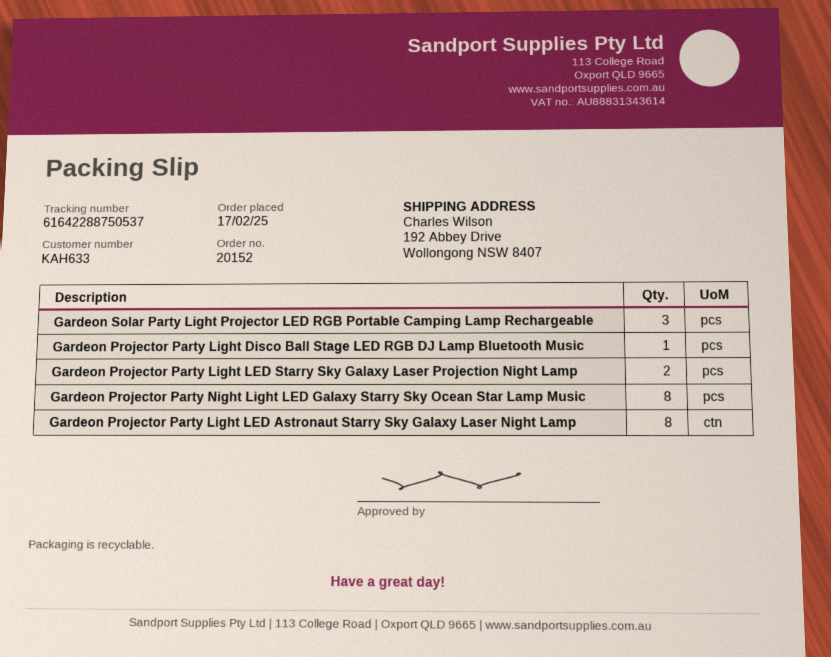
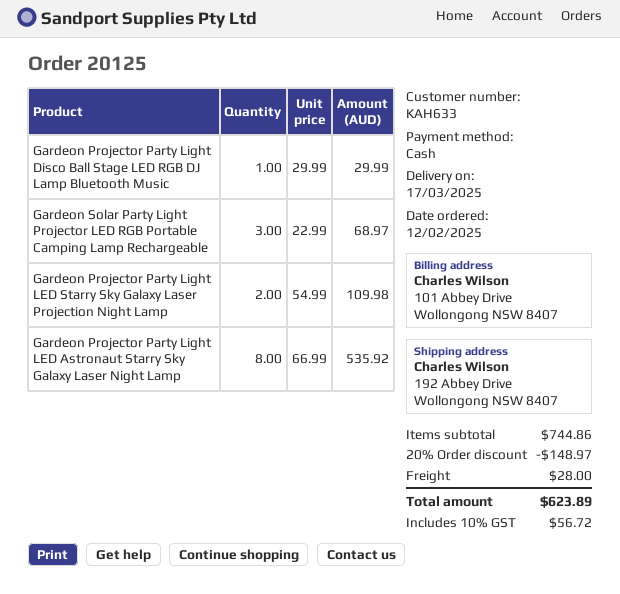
order number: 20152 -> 20125
order date: 2025-02-17 -> 2025-02-12
Gardeon Projector Party Night Light LED Galaxy Starry Sky Ocean Star Lamp Music: 8 -> none

